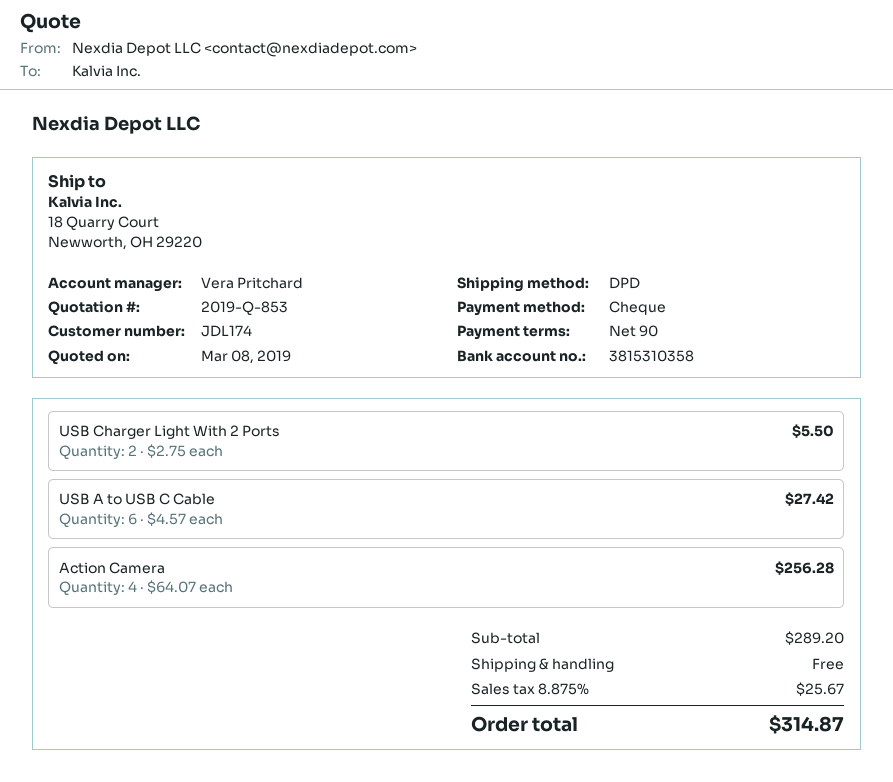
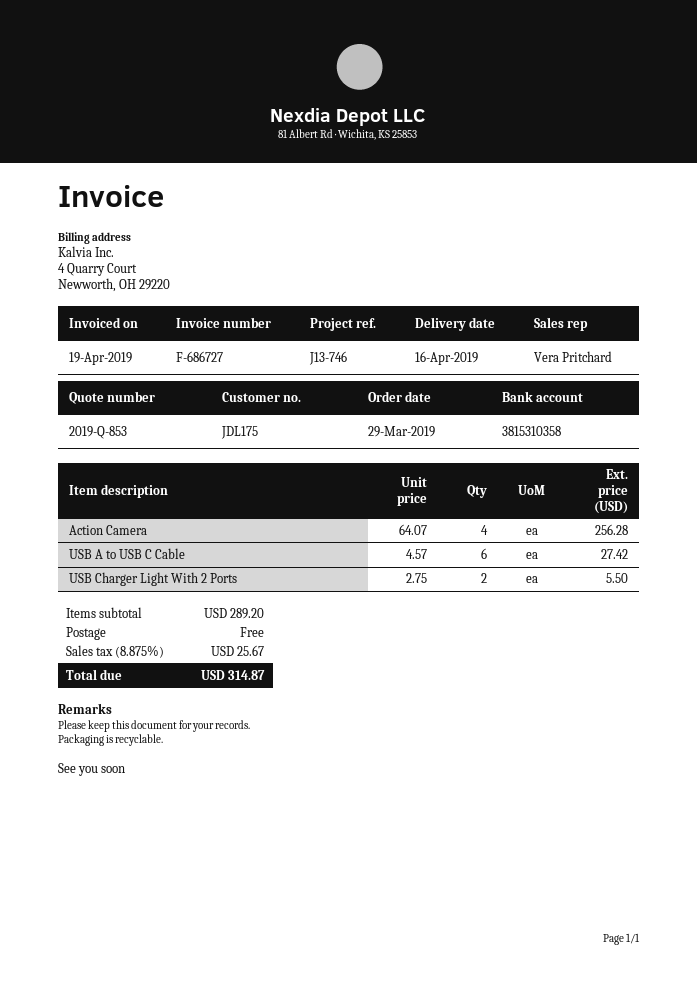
customer number: JDL174 -> JDL175

